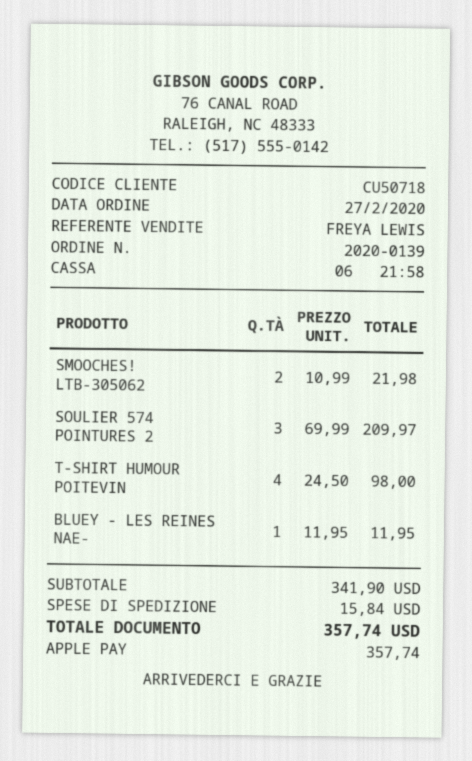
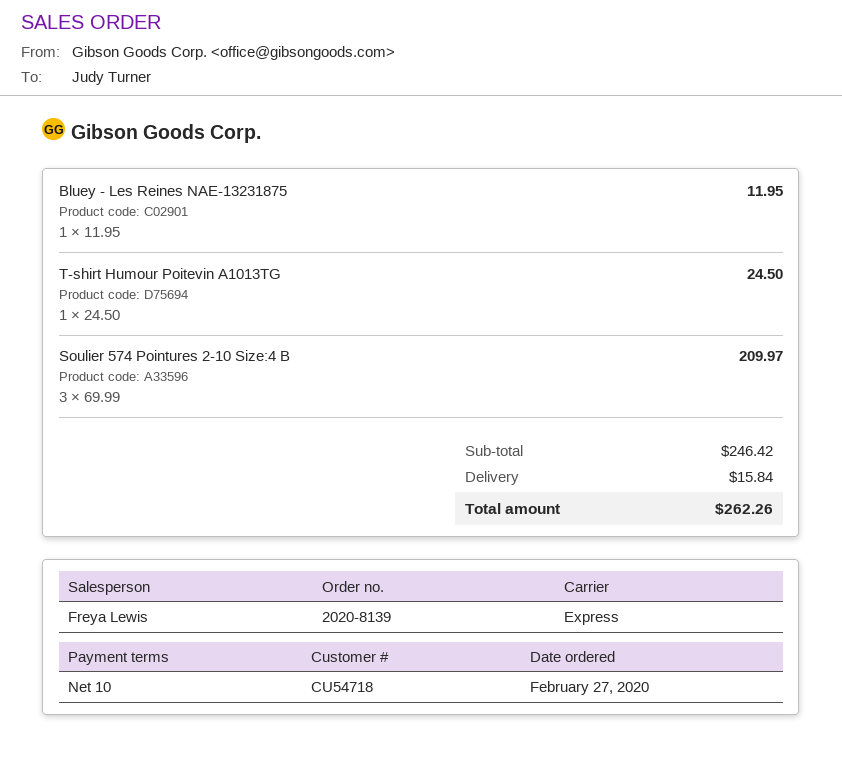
order number: 2020-0139 -> 2020-8139
customer number: CU50718 -> CU54718
SMOOCHES! LTB-305062: 2 x 10.99 = 21.98 -> none
T-SHIRT HUMOUR POITEVIN: 4 x 24.50 = 98.00 -> 1 x 24.50 = 24.50
subtotal: 341.90 -> 246.42
total: 357.74 -> 262.26

